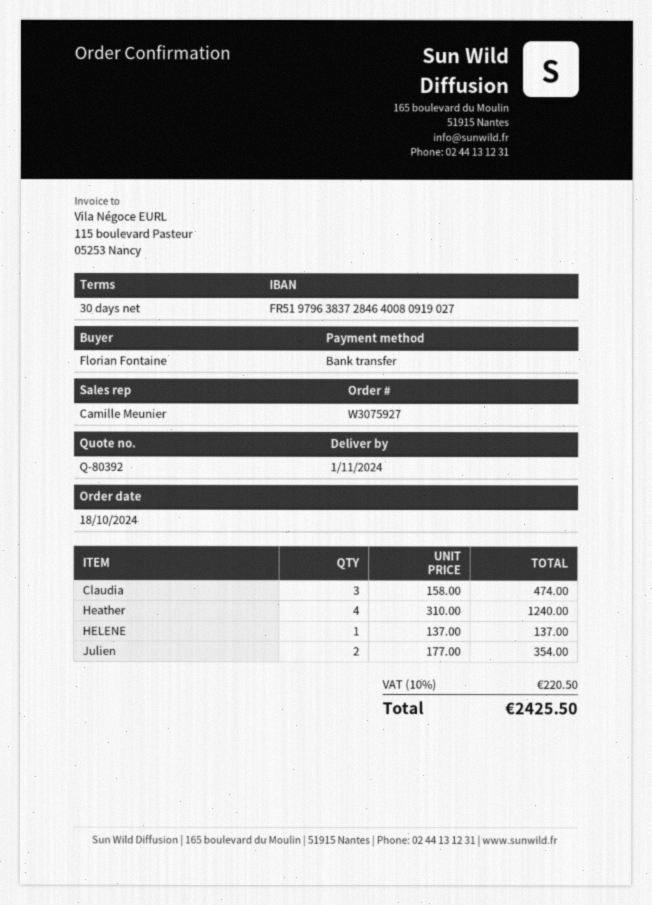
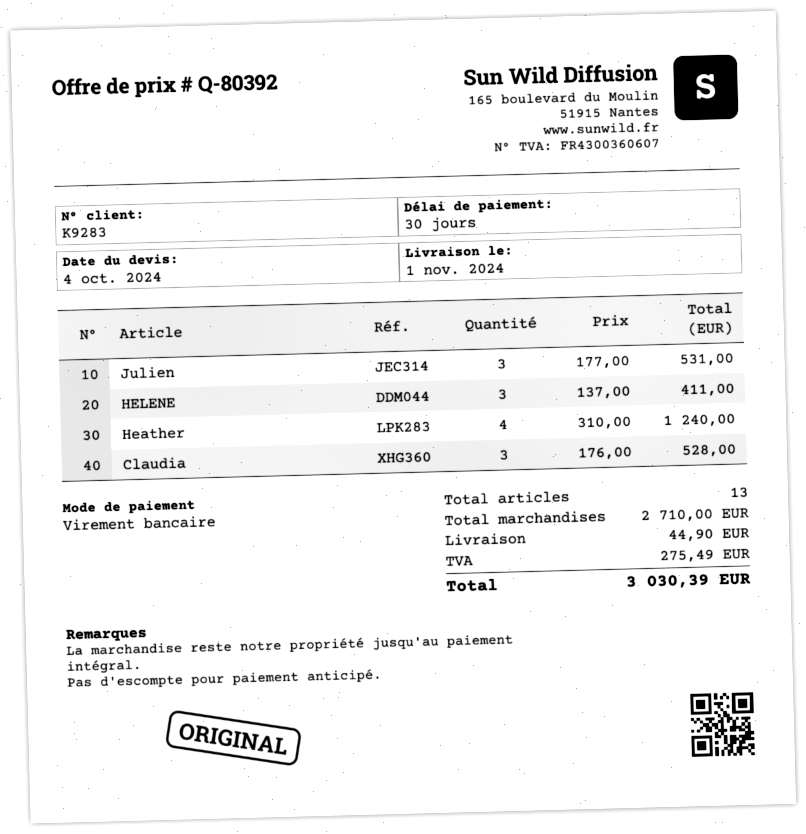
Claudia: 3 x 158.00 = 474.00 -> 3 x 176.00 = 528.00
HELENE: 1 x 137.00 = 137.00 -> 3 x 137.00 = 411.00
Julien: 2 x 177.00 = 354.00 -> 3 x 177.00 = 531.00
shipping: none -> 44.90
tax: 220.50 -> 275.49
total: 2425.50 -> 3030.39

